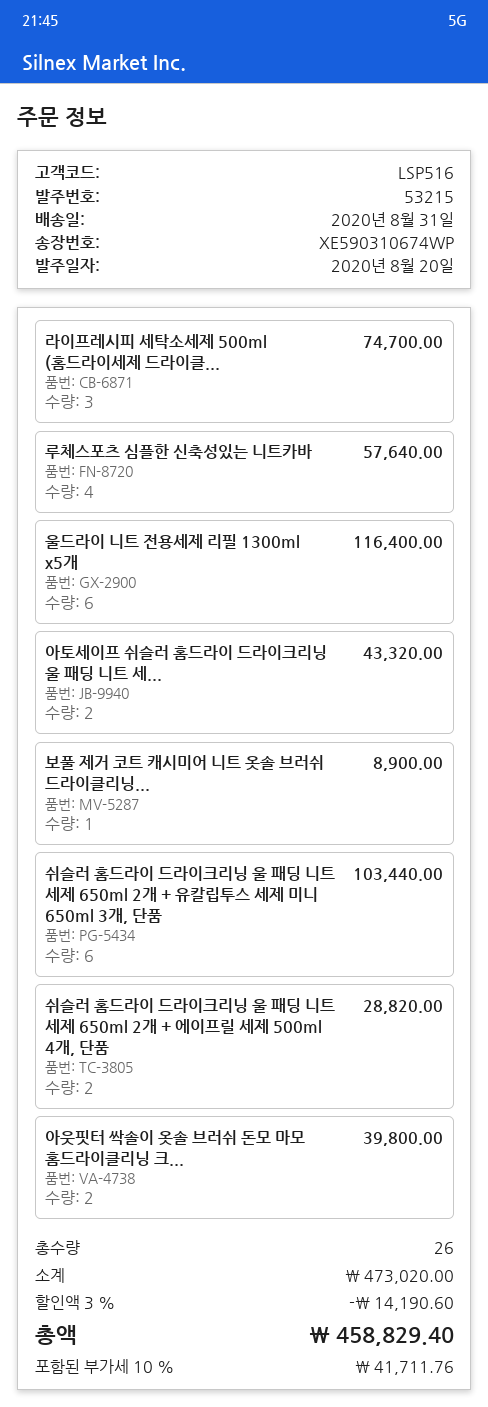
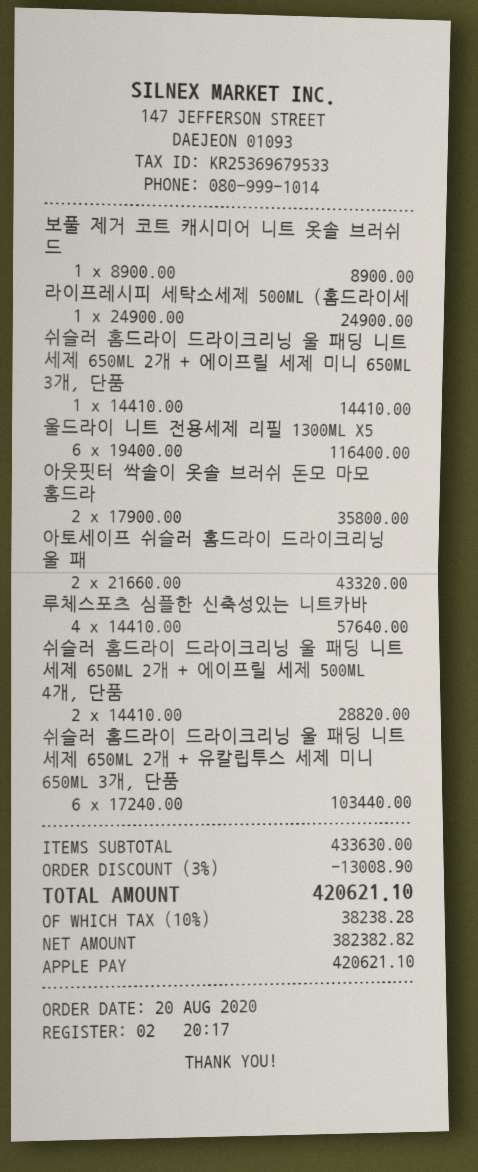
라이프레시피 세탁소세제 500ml (홈드라이세제 드라이클...: 3 for 74700.00 -> 1 for 24900.00
아웃핏터 싹솔이 옷솔 브러쉬 돈모 마모 홈드라이클리닝 크...: 2 for 39800.00 -> 2 for 35800.00
쉬슬러 홈드라이 드라이크리닝 울 패딩 니트 세제 650ML 2개 + 에이프릴 세제 미니 650ML 3개, 단품: none -> 1 for 14410.00
subtotal: 473020.00 -> 433630.00
discount: 3% = 14190.60 -> 3% = 13008.90
tax: 10% = 41711.76 -> 10% = 38238.28
total: 458829.40 -> 420621.10

